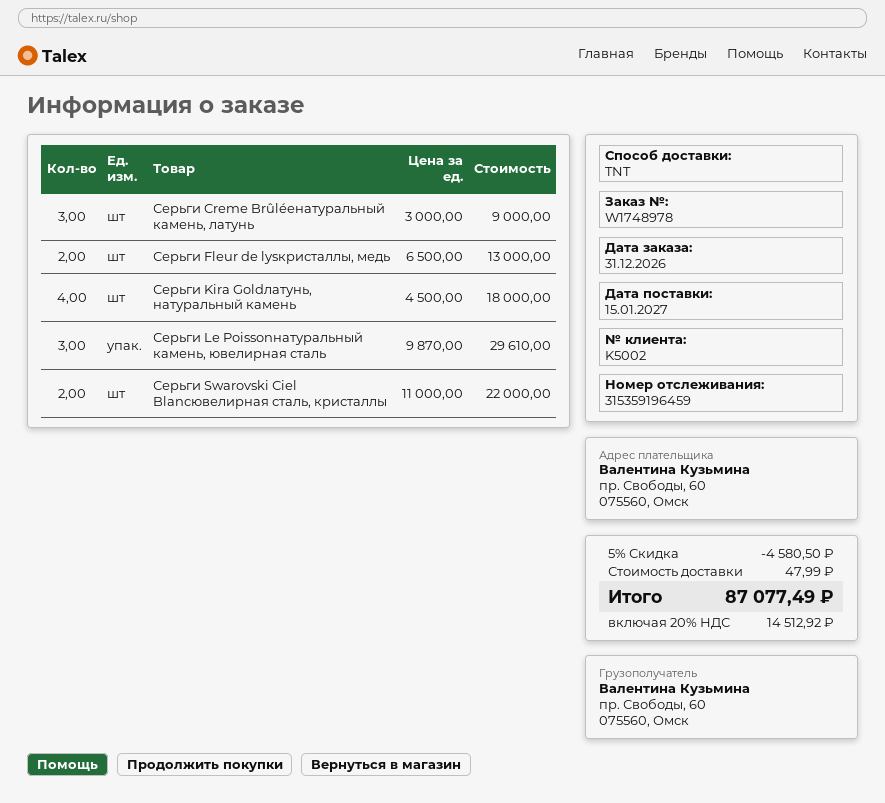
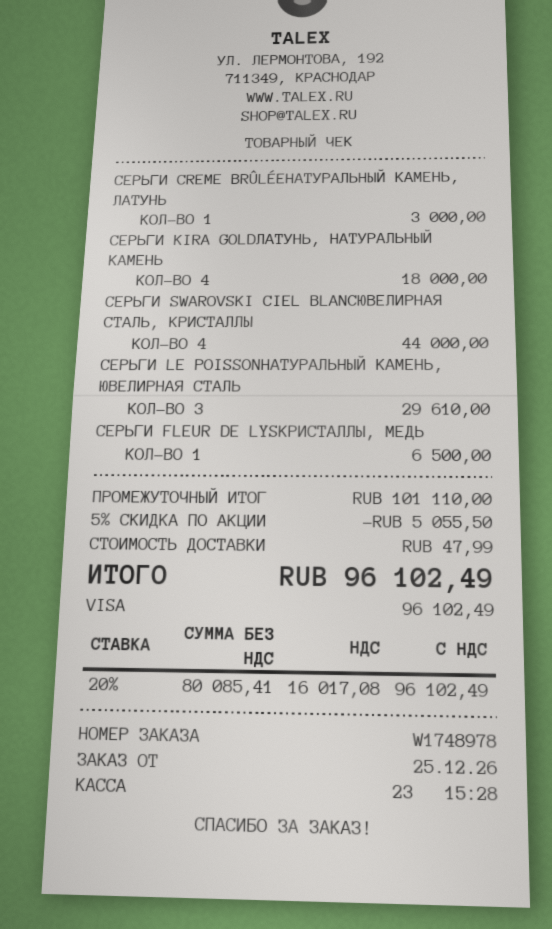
order date: 2026-12-31 -> 2026-12-25
Серьги Creme Brûléeнатуральный камень, латунь: 3 for 9000.00 -> 1 for 3000.00
Серьги Fleur de lysкристаллы, медь: 2 for 13000.00 -> 1 for 6500.00
Серьги Swarovski Сiel Blancювелирная сталь, кристаллы: 2 for 22000.00 -> 4 for 44000.00
discount: 5% = 4580.50 -> 5% = 5055.50
tax: 20% = 14512.92 -> 20% = 16017.08
total: 87077.49 -> 96102.49

